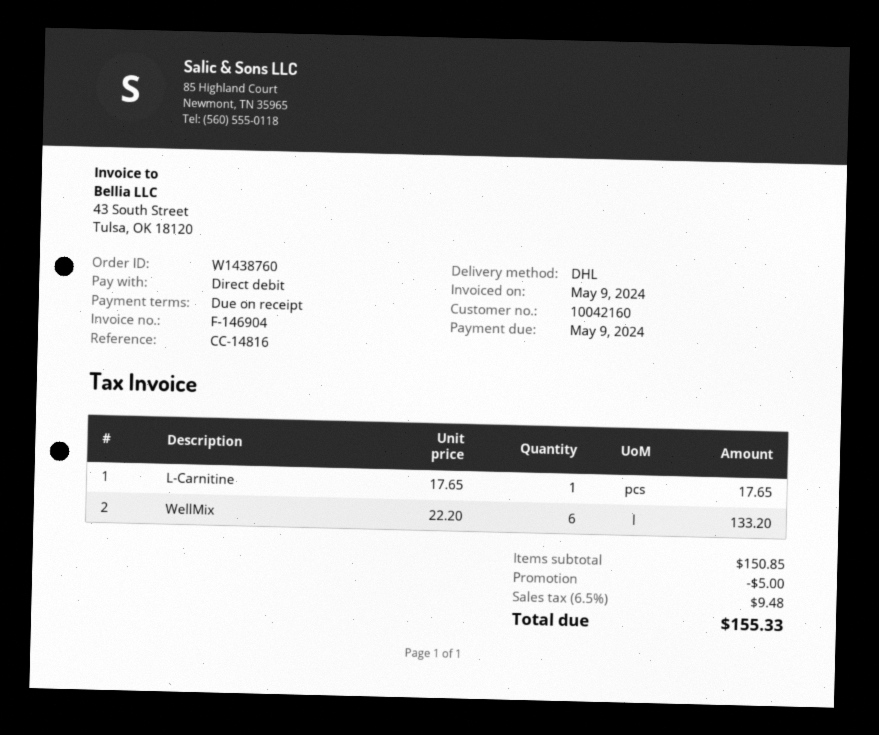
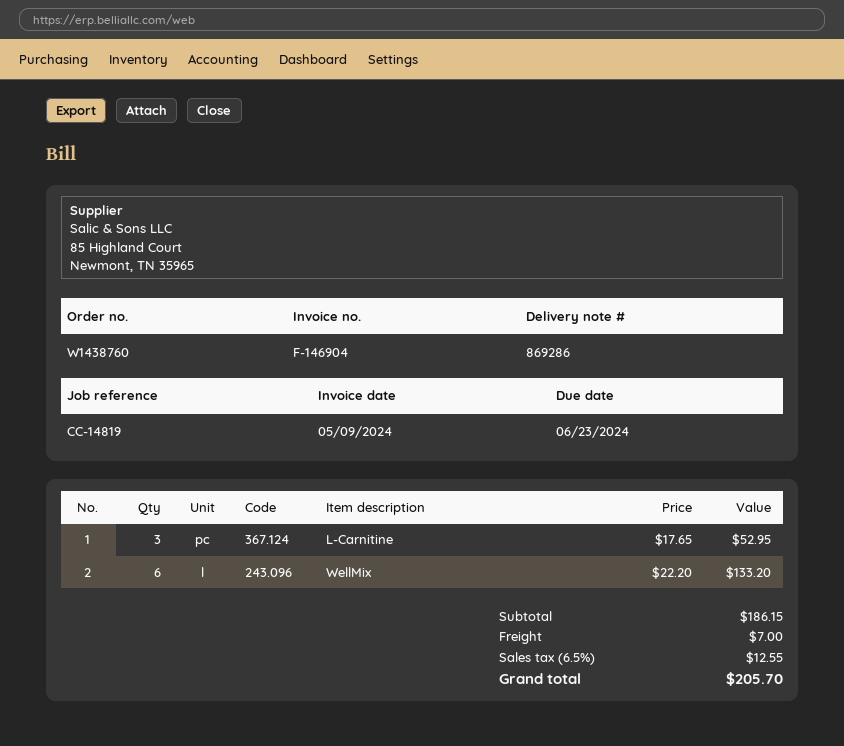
due date: 2024-05-09 -> 2024-06-23
reference: CC-14816 -> CC-14819
L-Carnitine: 1 x 17.65 = 17.65 -> 3 x 17.65 = 52.95
subtotal: 150.85 -> 186.15
discount: 5.00 -> none
shipping: none -> 7.00
tax: 6.5% = 9.48 -> 6.5% = 12.55
total: 155.33 -> 205.70

